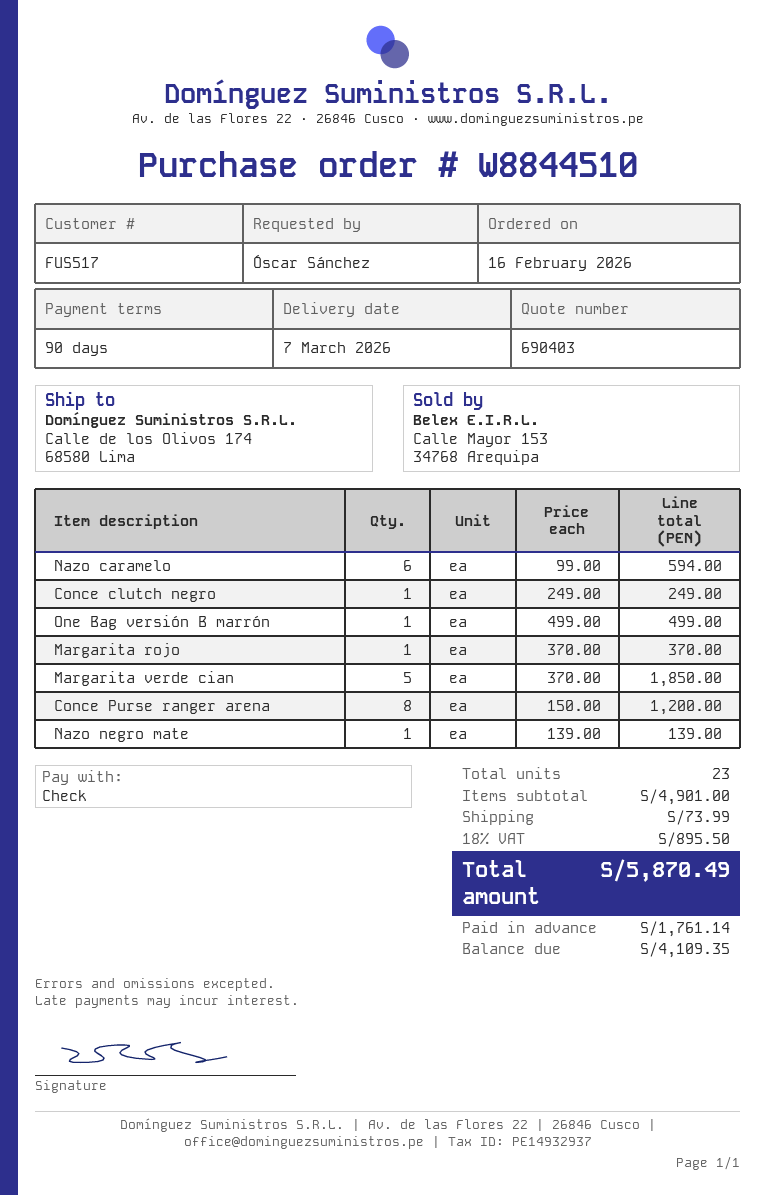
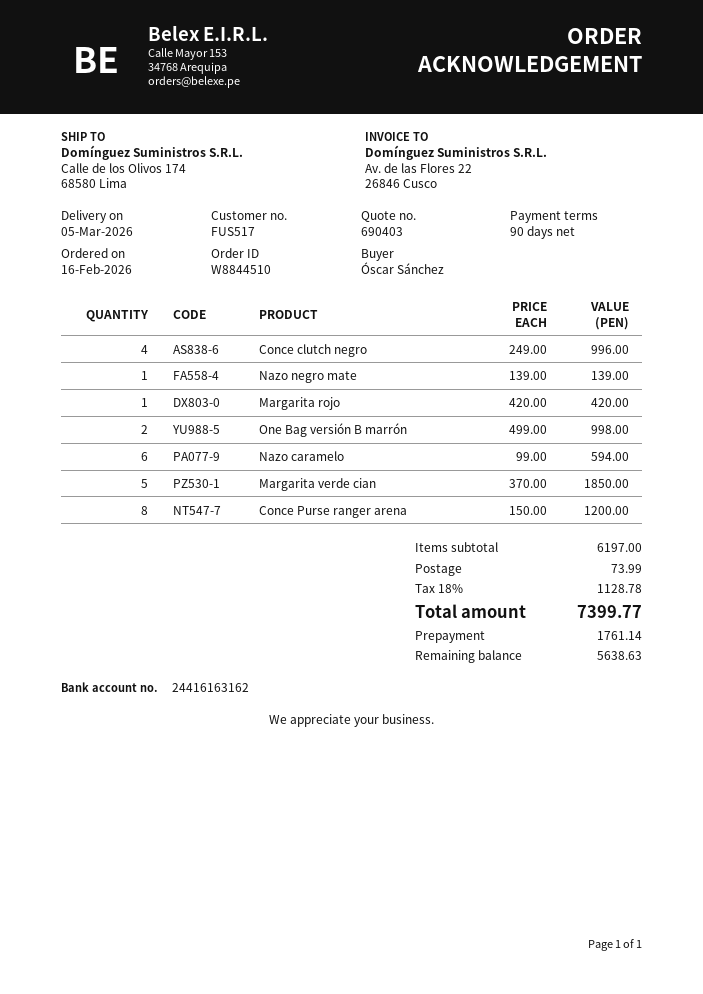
delivery date: 2026-03-07 -> 2026-03-05
Conce clutch negro: 1 x 249.00 = 249.00 -> 4 x 249.00 = 996.00
One Bag versión B marrón: 1 x 499.00 = 499.00 -> 2 x 499.00 = 998.00
Margarita rojo: 1 x 370.00 = 370.00 -> 1 x 420.00 = 420.00
subtotal: 4901.00 -> 6197.00
tax: 18% = 895.50 -> 18% = 1128.78
total: 5870.49 -> 7399.77
balance: 4109.35 -> 5638.63

